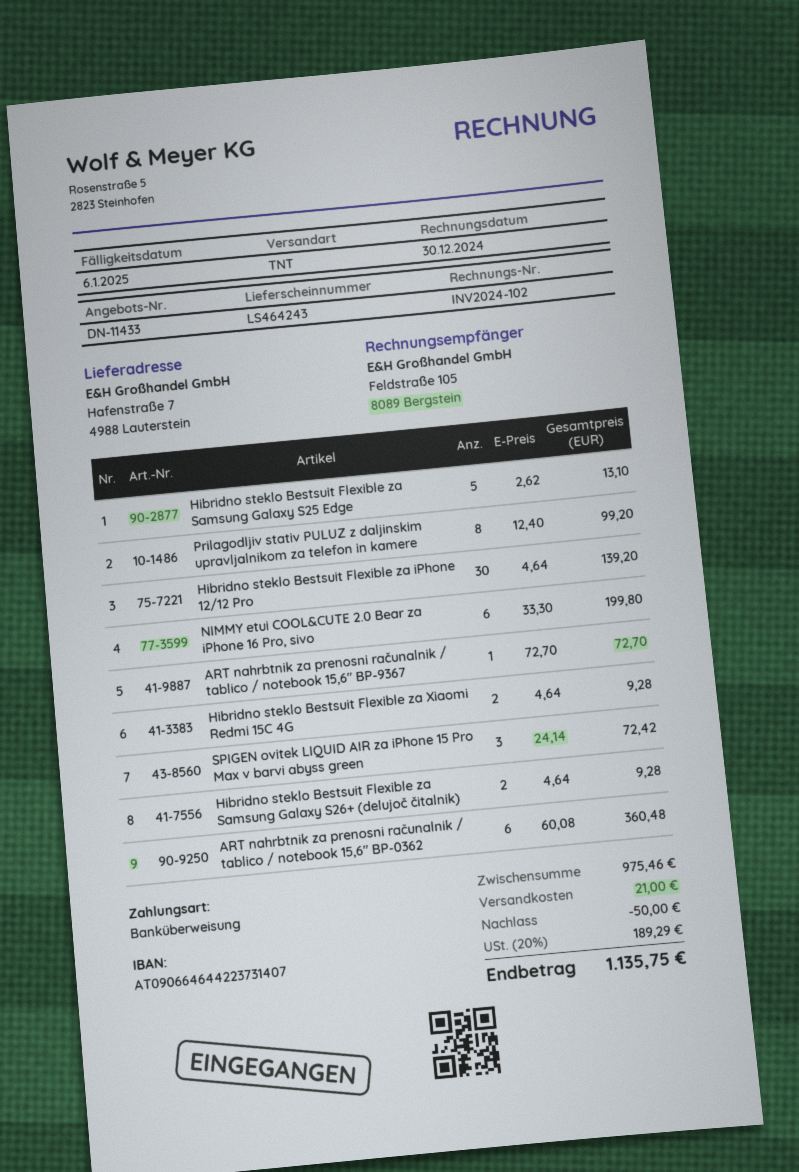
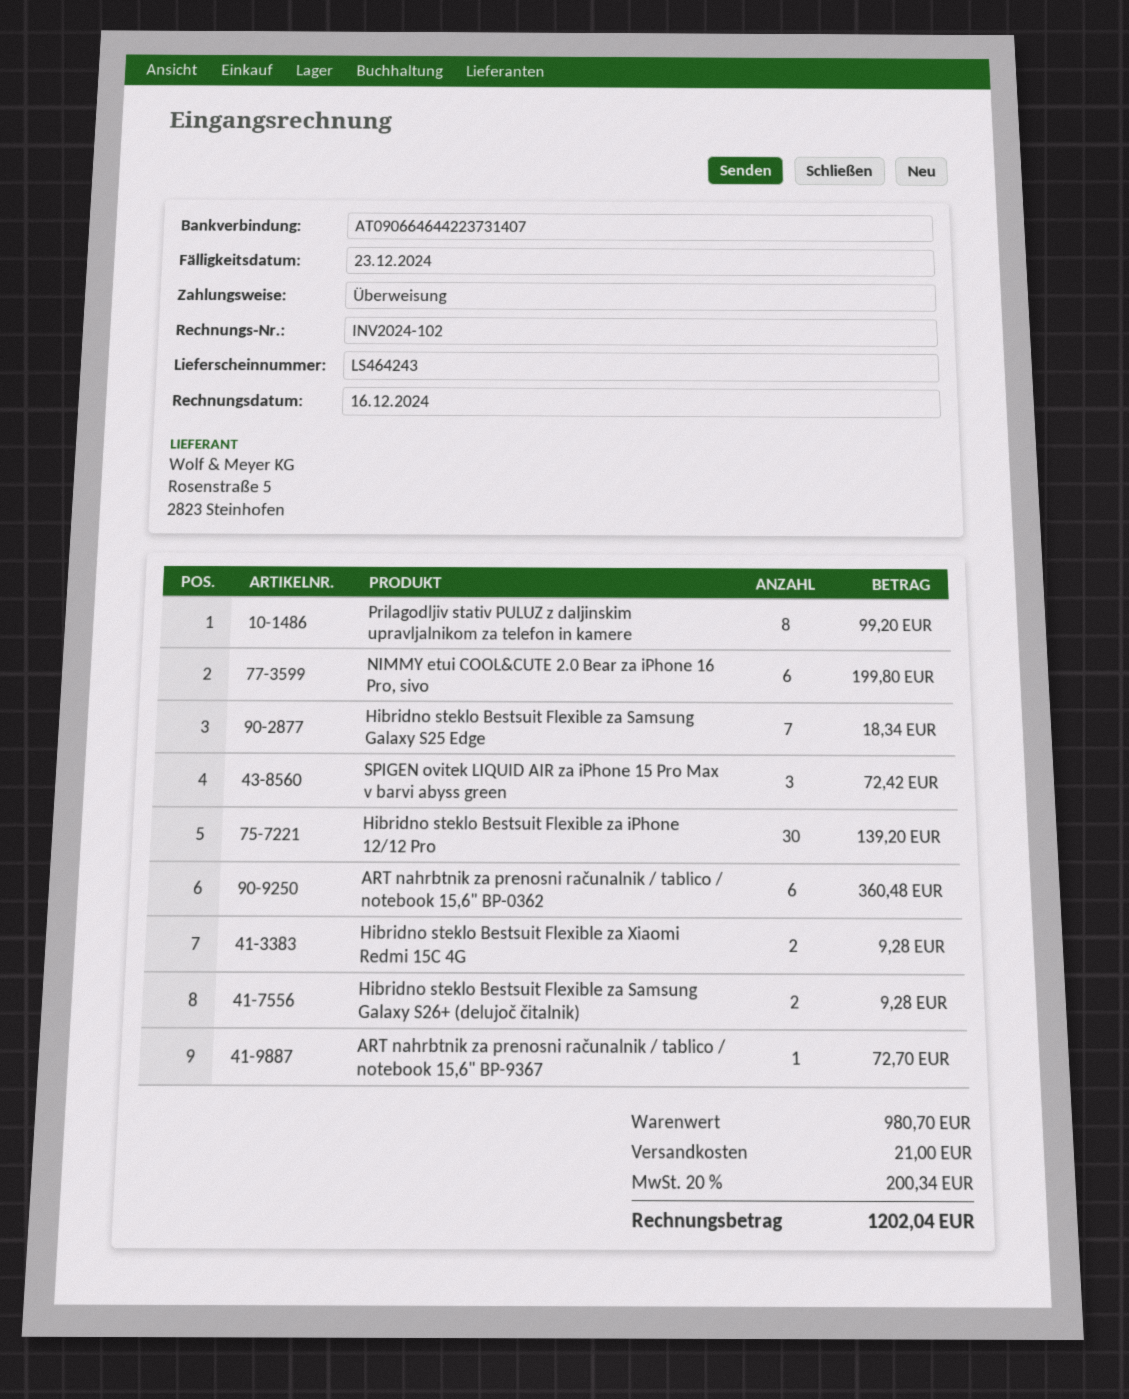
invoice date: 2024-12-30 -> 2024-12-16
due date: 2025-01-06 -> 2024-12-23
Hibridno steklo Bestsuit Flexible za Samsung Galaxy S25 Edge: 5 for 13.10 -> 7 for 18.34
subtotal: 975.46 -> 980.70
discount: 50.00 -> none
tax: 20% = 189.29 -> 20% = 200.34
total: 1135.75 -> 1202.04

